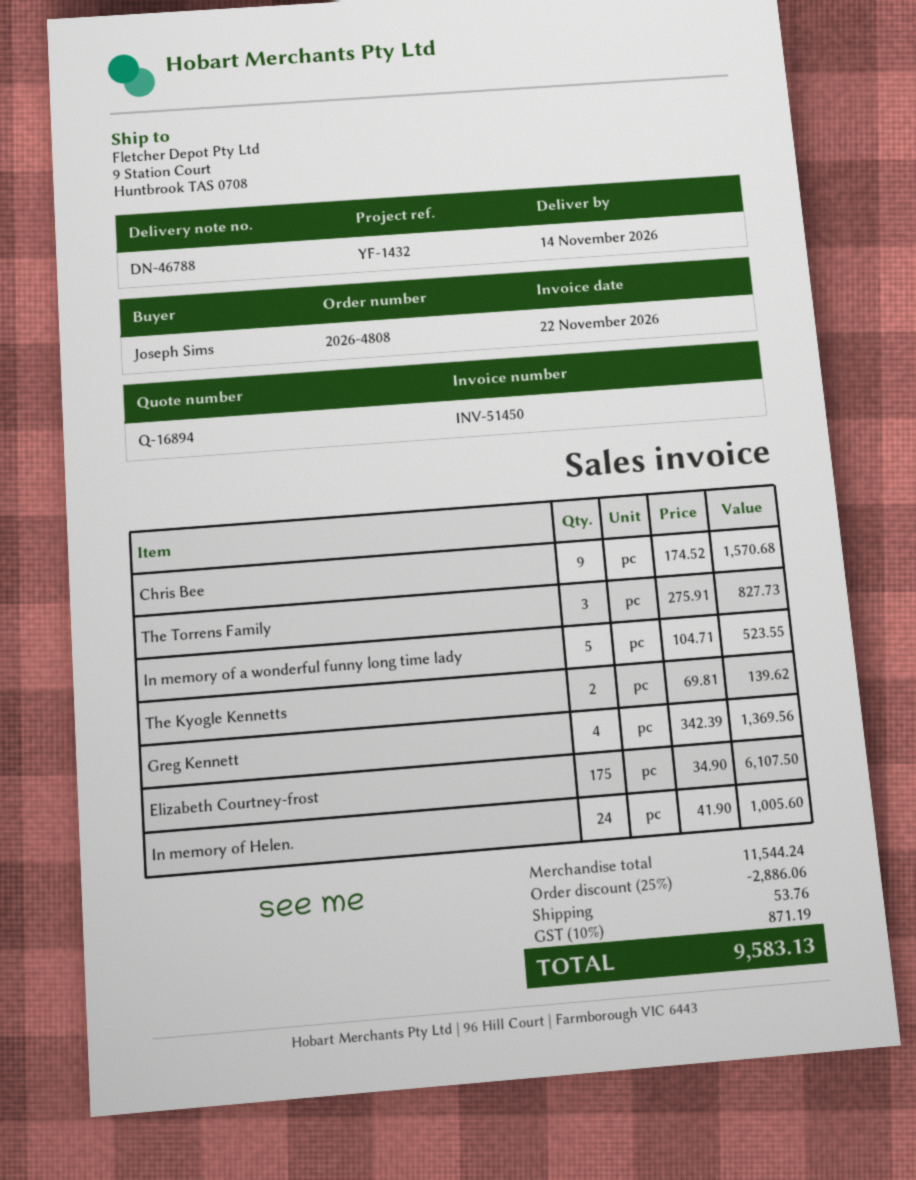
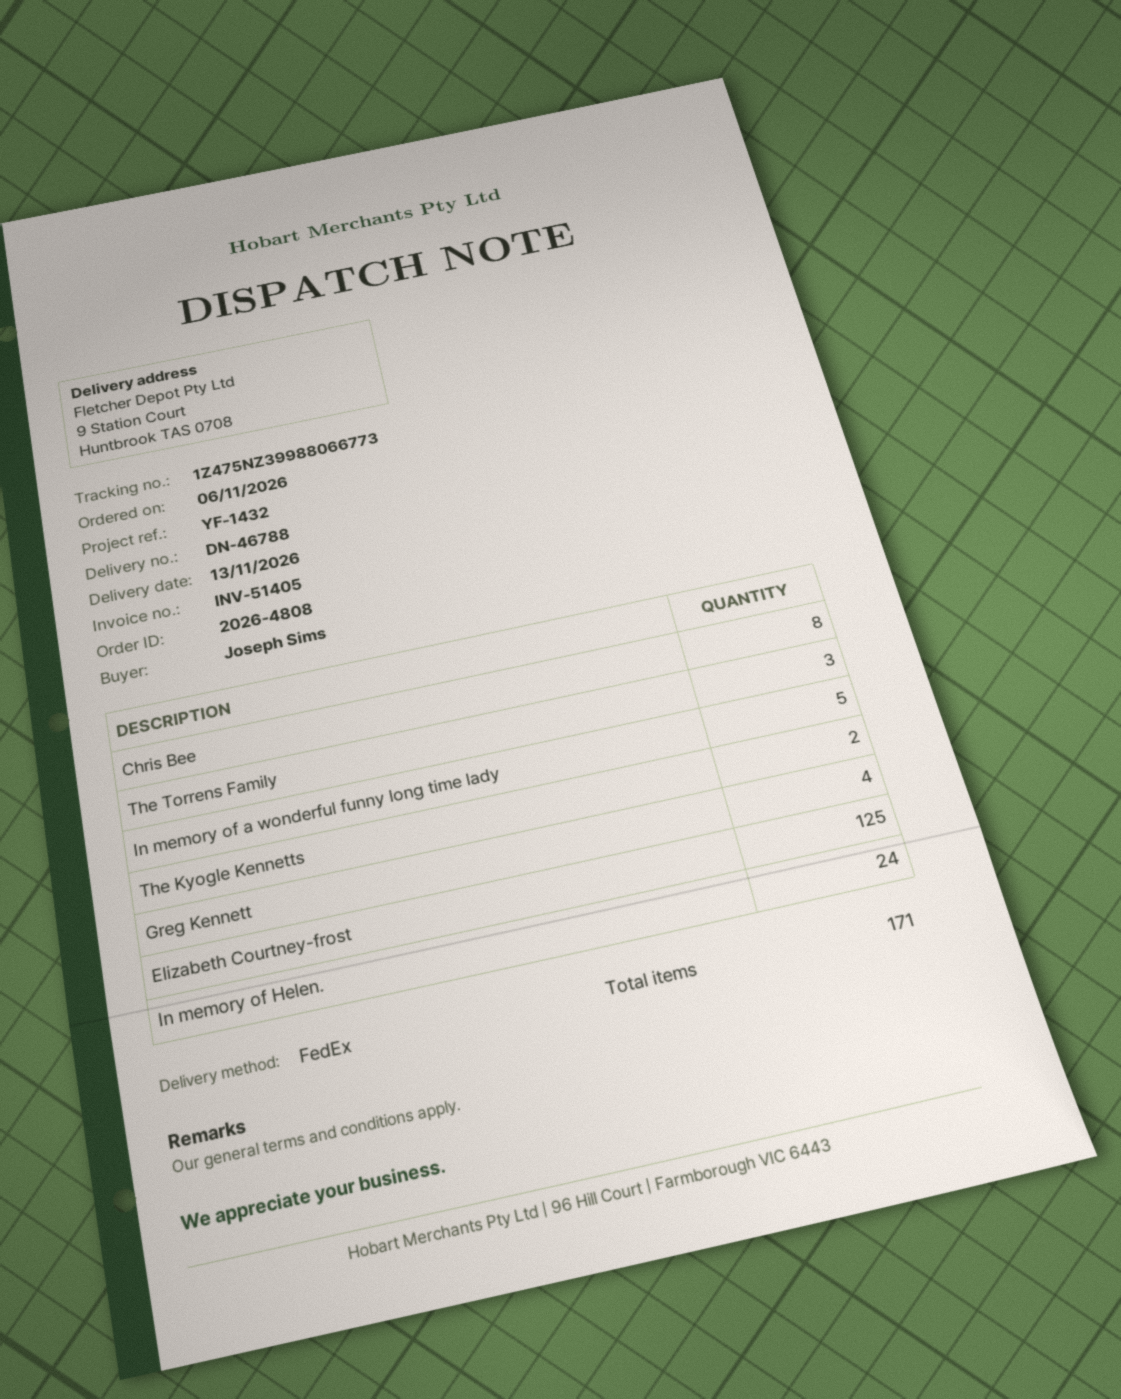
delivery date: 2026-11-14 -> 2026-11-13
invoice number: INV-51450 -> INV-51405
Chris Bee: 9 -> 8
Elizabeth Courtney-frost: 175 -> 125

